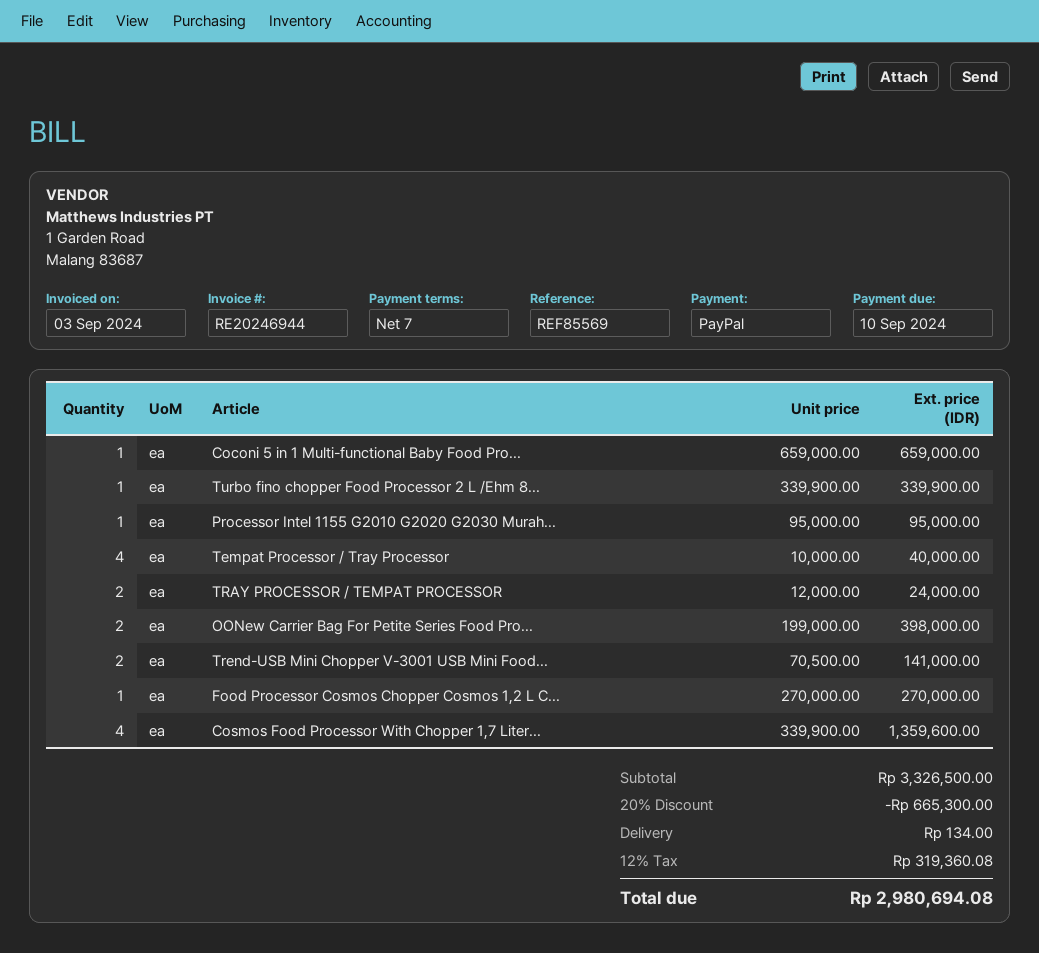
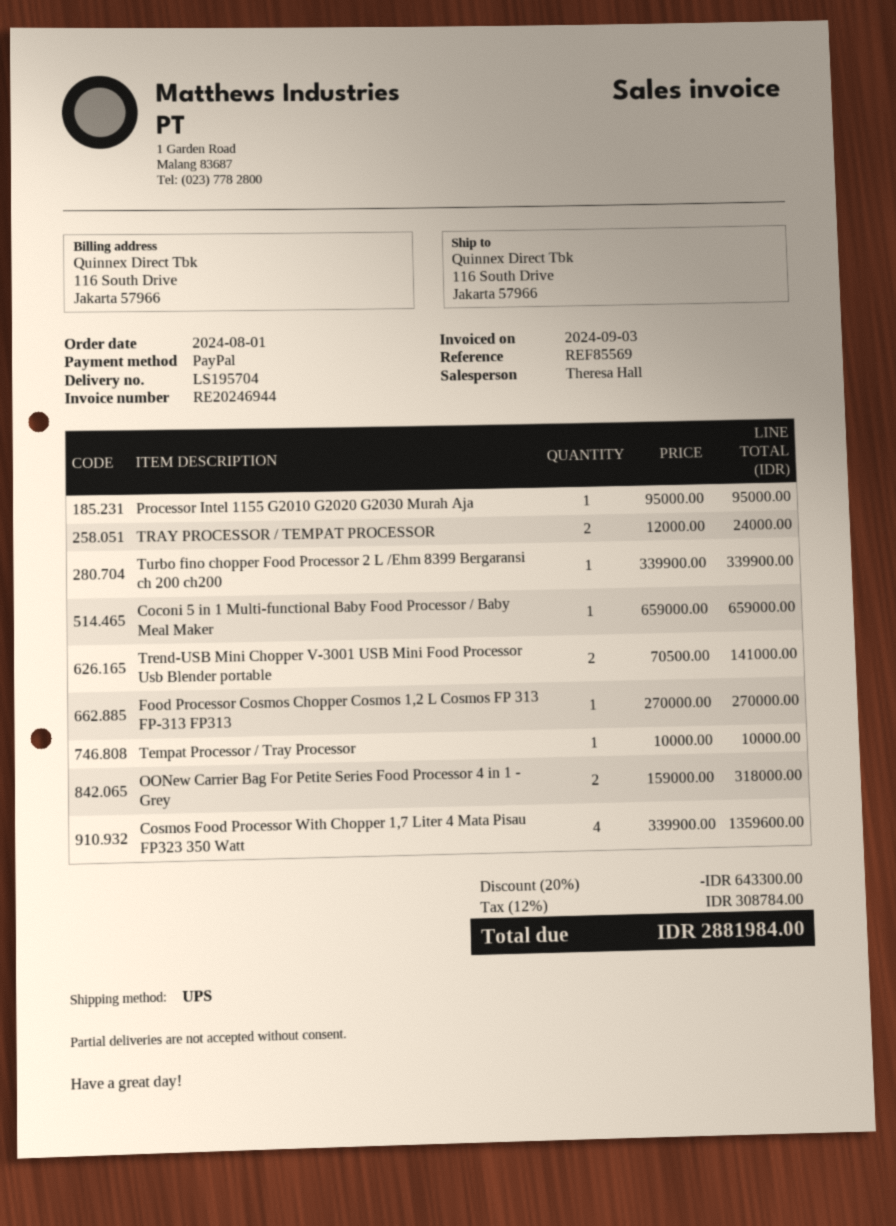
Tempat Processor / Tray Processor: 4 x 10000.00 = 40000.00 -> 1 x 10000.00 = 10000.00
OONew Carrier Bag For Petite Series Food Pro...: 2 x 199000.00 = 398000.00 -> 2 x 159000.00 = 318000.00
discount: 20% = 665300.00 -> 20% = 643300.00
shipping: 134.00 -> none
tax: 12% = 319360.08 -> 12% = 308784.00
total: 2980694.08 -> 2881984.00

